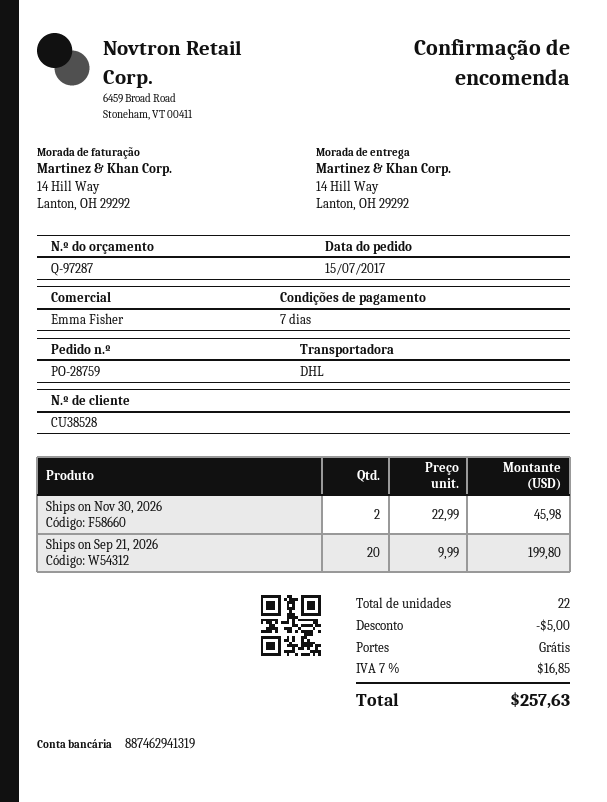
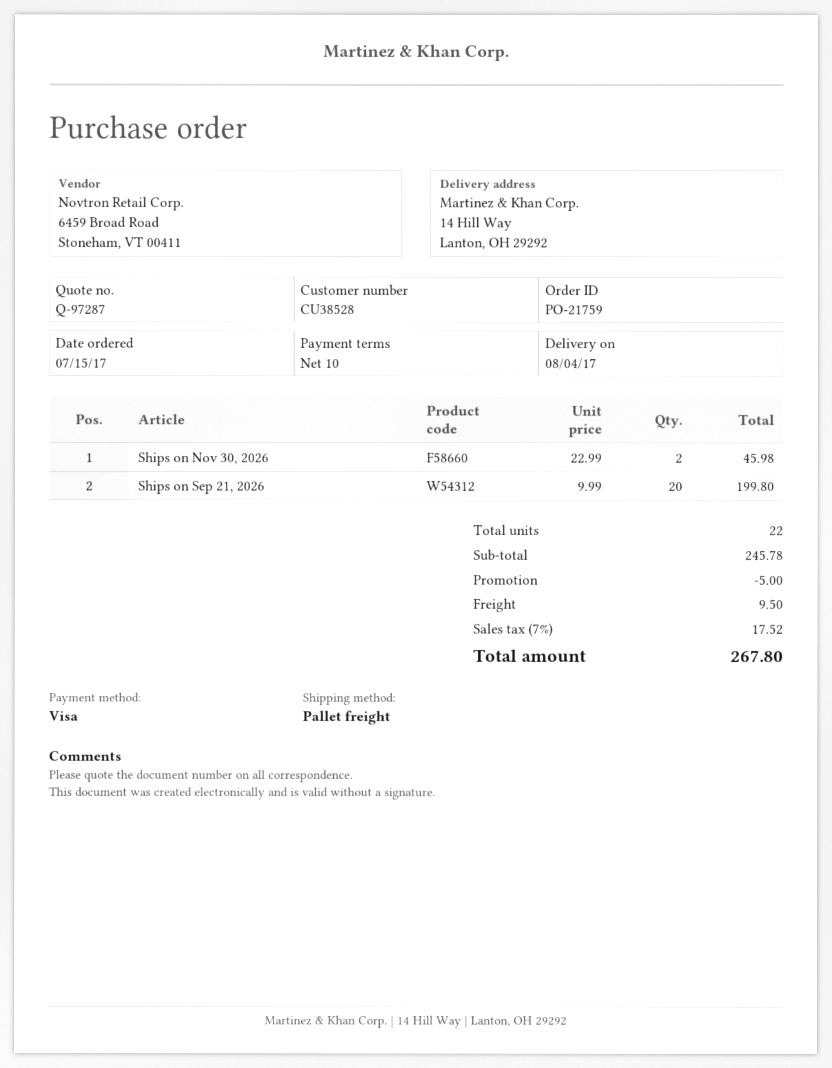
order number: PO-28759 -> PO-21759
payment terms: 7 days -> 10 days
shipping method: DHL -> pallet freight
shipping: 0.00 -> 9.50
tax: 7% = 16.85 -> 7% = 17.52
total: 257.63 -> 267.80

